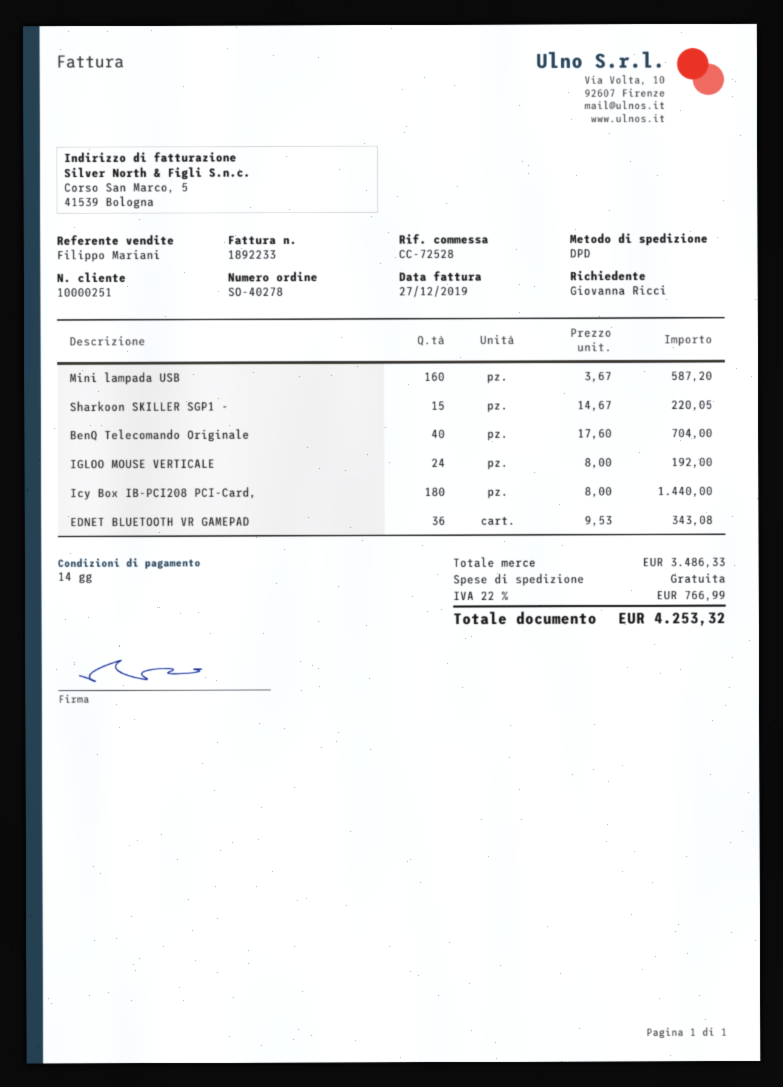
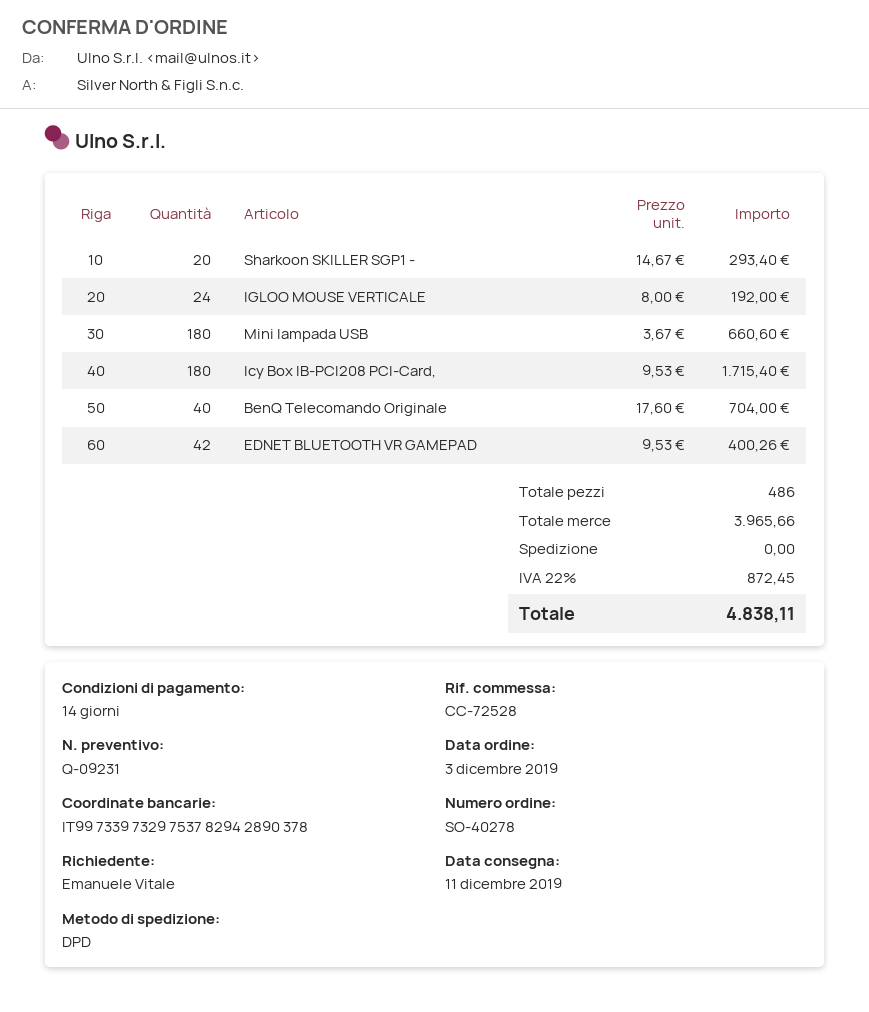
ordered by: Giovanna Ricci -> Emanuele Vitale
Mini lampada USB: 160 x 3.67 = 587.20 -> 180 x 3.67 = 660.60
Sharkoon SKILLER SGP1 -: 15 x 14.67 = 220.05 -> 20 x 14.67 = 293.40
Icy Box IB-PCI208 PCI-Card,: 180 x 8.00 = 1440.00 -> 180 x 9.53 = 1715.40
EDNET BLUETOOTH VR GAMEPAD: 36 x 9.53 = 343.08 -> 42 x 9.53 = 400.26
subtotal: 3486.33 -> 3965.66
tax: 22% = 766.99 -> 22% = 872.45
total: 4253.32 -> 4838.11

